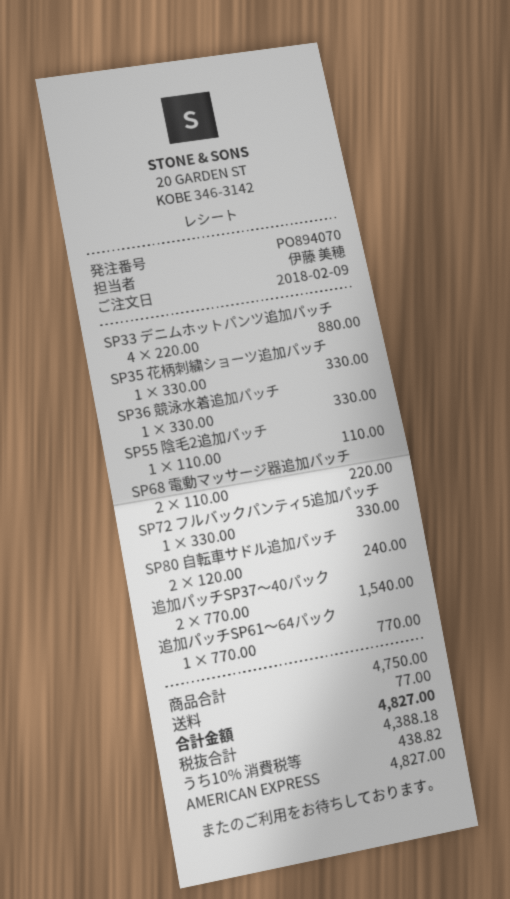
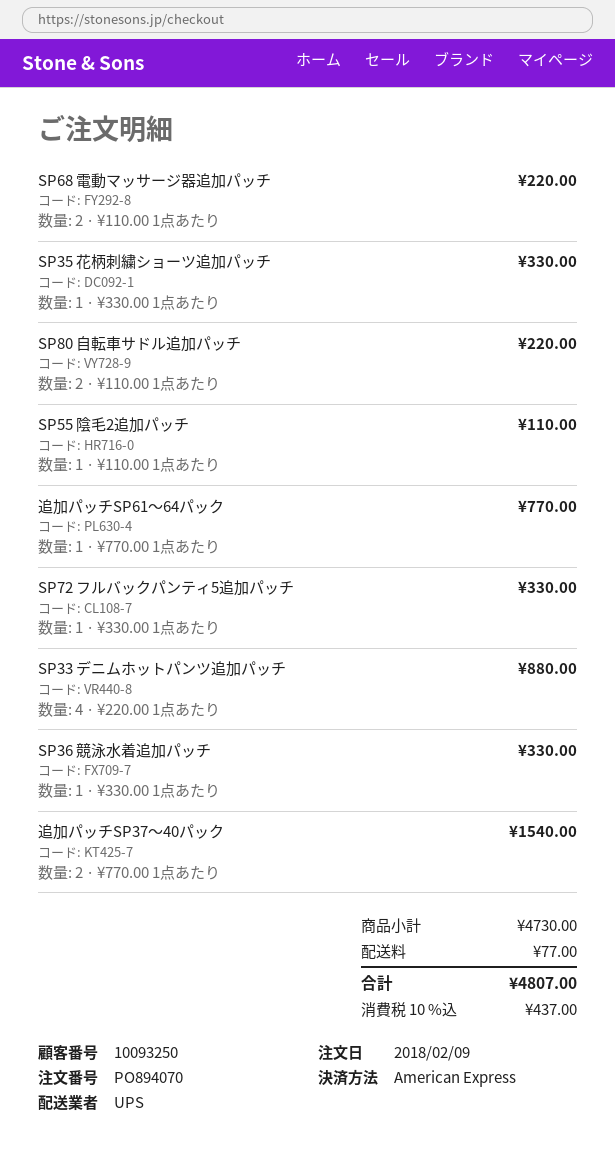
SP80 自転車サドル追加パッチ: 2 x 120.00 = 240.00 -> 2 x 110.00 = 220.00
subtotal: 4750.00 -> 4730.00
tax: 10% = 438.82 -> 10% = 437.00
total: 4827.00 -> 4807.00

